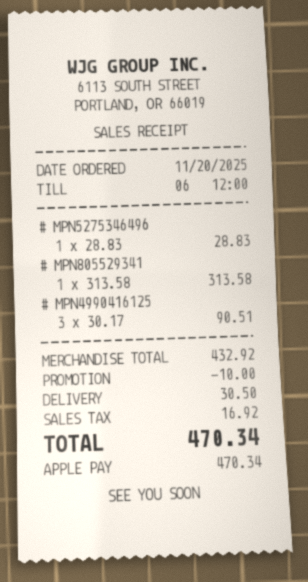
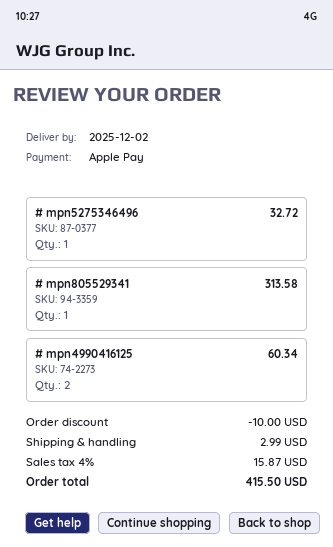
# MPN5275346496: 1 for 28.83 -> 1 for 32.72
# MPN4990416125: 3 for 90.51 -> 2 for 60.34
shipping: 30.50 -> 2.99
tax: 16.92 -> 15.87
total: 470.34 -> 415.50

